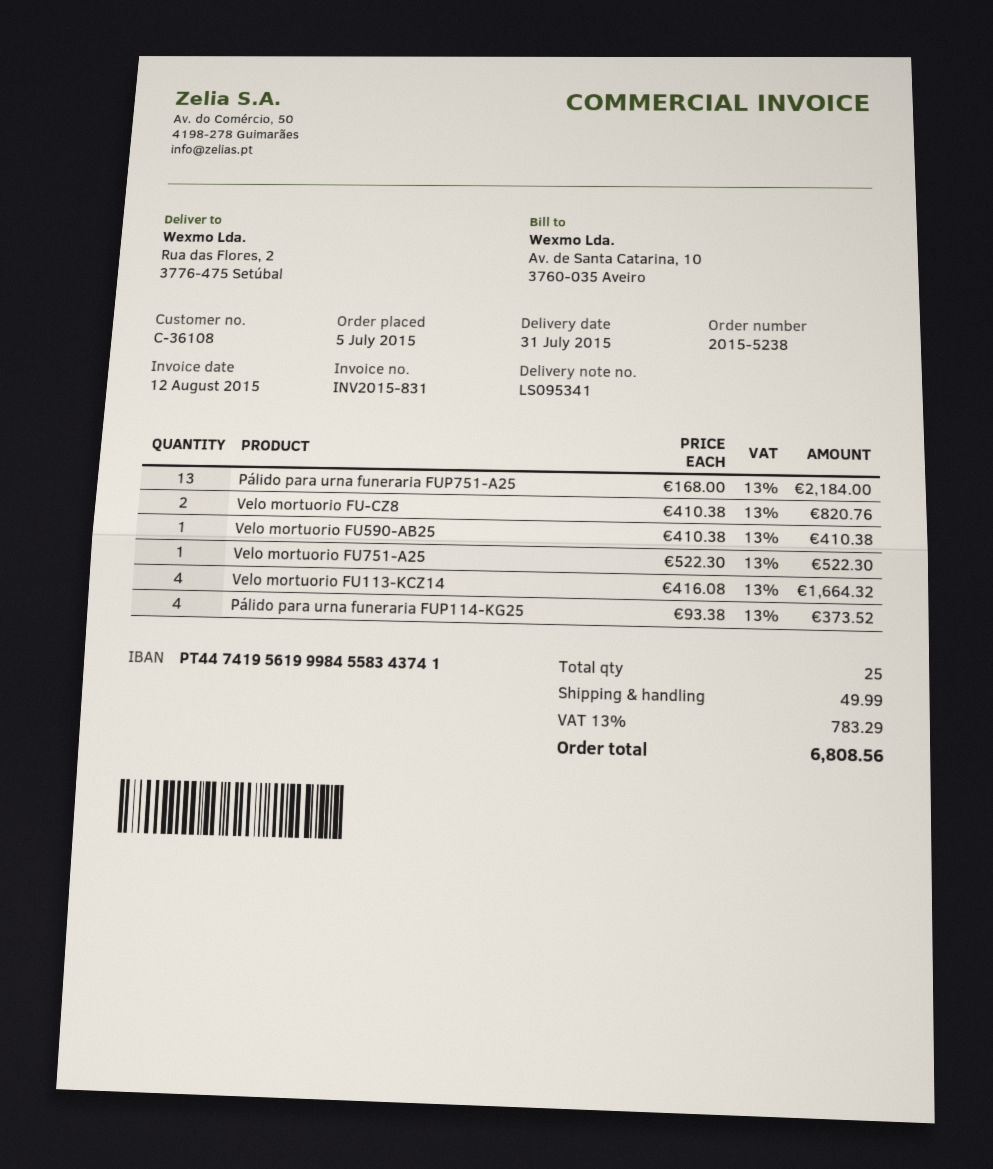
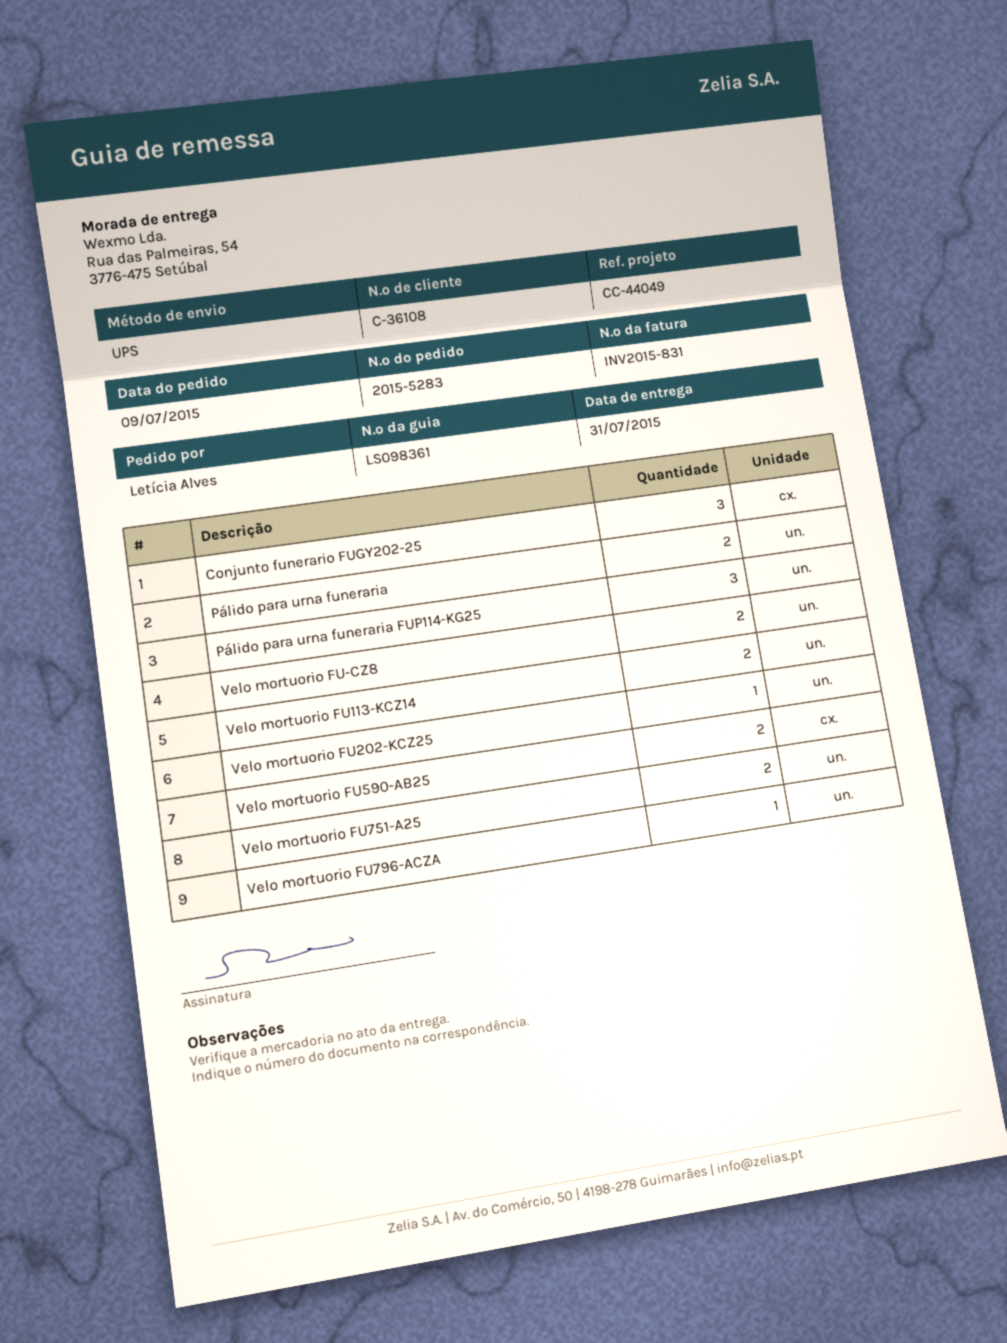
order number: 2015-5238 -> 2015-5283
order date: 2015-07-05 -> 2015-07-09
delivery note number: LS095341 -> LS098361
ship to: Rua das Flores, 2, 3776-475 Setúbal -> Rua das Palmeiras, 54, 3776-475 Setúbal
Pálido para urna funeraria FUP751-A25: 13 -> none
Velo mortuorio FU590-AB25: 1 -> 2
Velo mortuorio FU751-A25: 1 -> 2
Velo mortuorio FU113-KCZ14: 4 -> 2
Pálido para urna funeraria FUP114-KG25: 4 -> 3
Conjunto funerario FUGY202-25: none -> 3
Pálido para urna funeraria: none -> 2
Velo mortuorio FU202-KCZ25: none -> 1
Velo mortuorio FU796-ACZA: none -> 1

